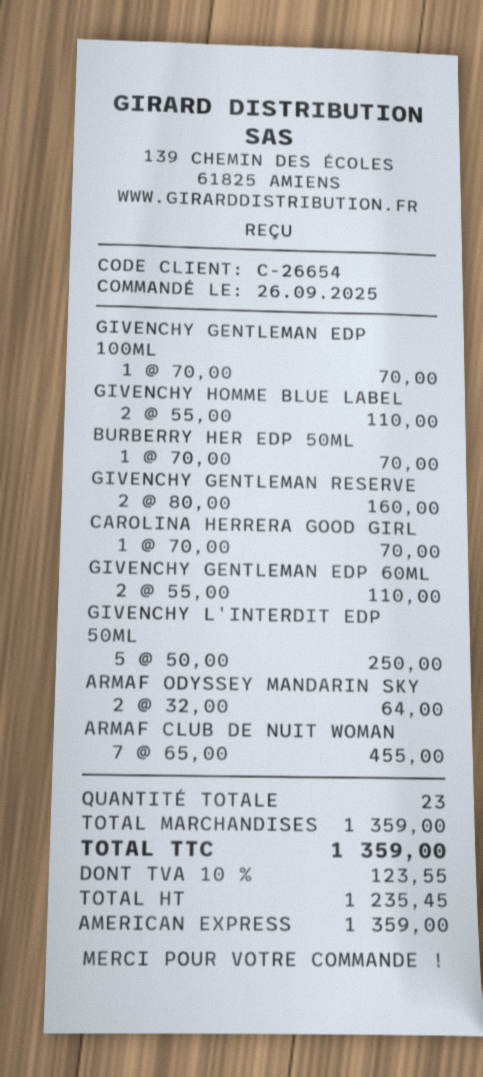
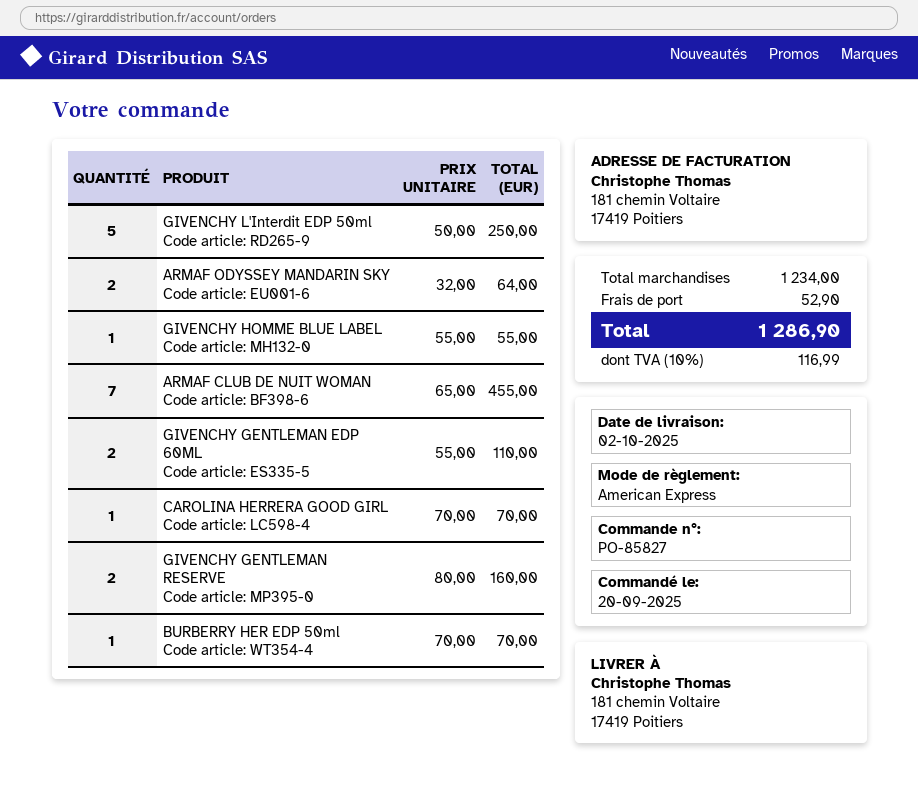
order date: 2025-09-26 -> 2025-09-20
GIVENCHY GENTLEMAN EDP 100ML: 1 x 70.00 = 70.00 -> none
GIVENCHY HOMME BLUE LABEL: 2 x 55.00 = 110.00 -> 1 x 55.00 = 55.00
subtotal: 1359.00 -> 1234.00
shipping: none -> 52.90
tax: 10% = 123.55 -> 10% = 116.99
total: 1359.00 -> 1286.90

